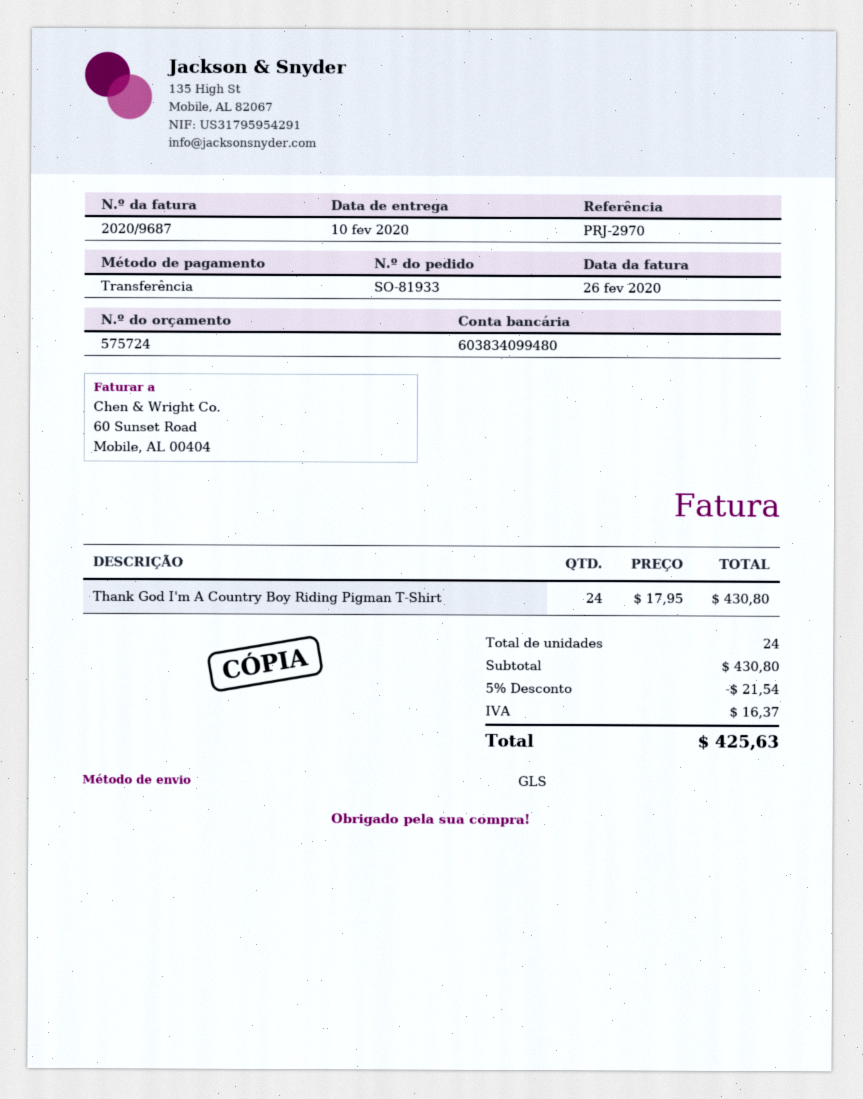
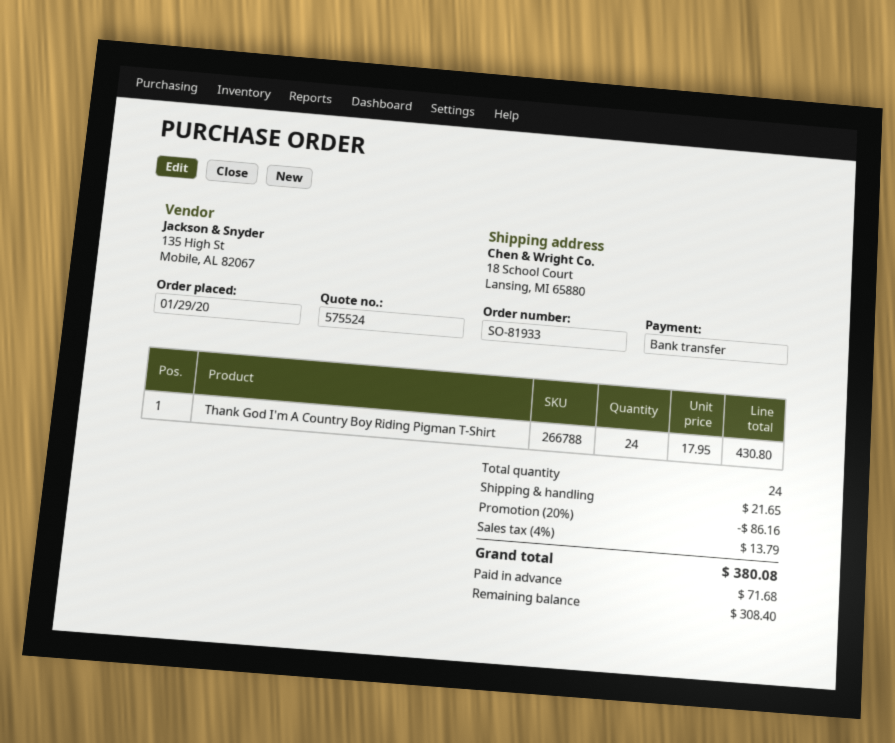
quote number: 575724 -> 575524
discount: 5% = 21.54 -> 20% = 86.16
shipping: none -> 21.65
tax: 16.37 -> 13.79
total: 425.63 -> 380.08

